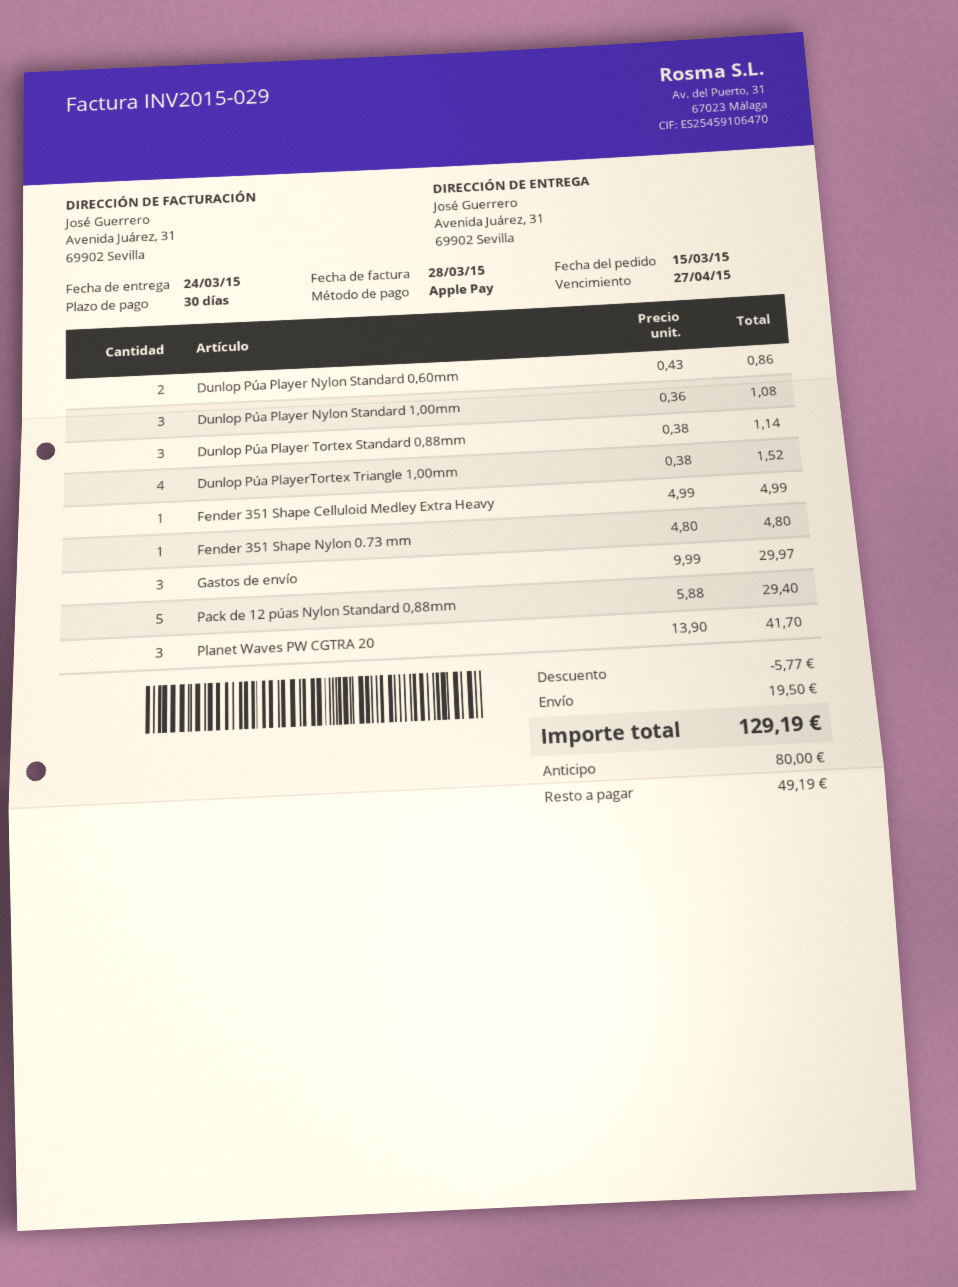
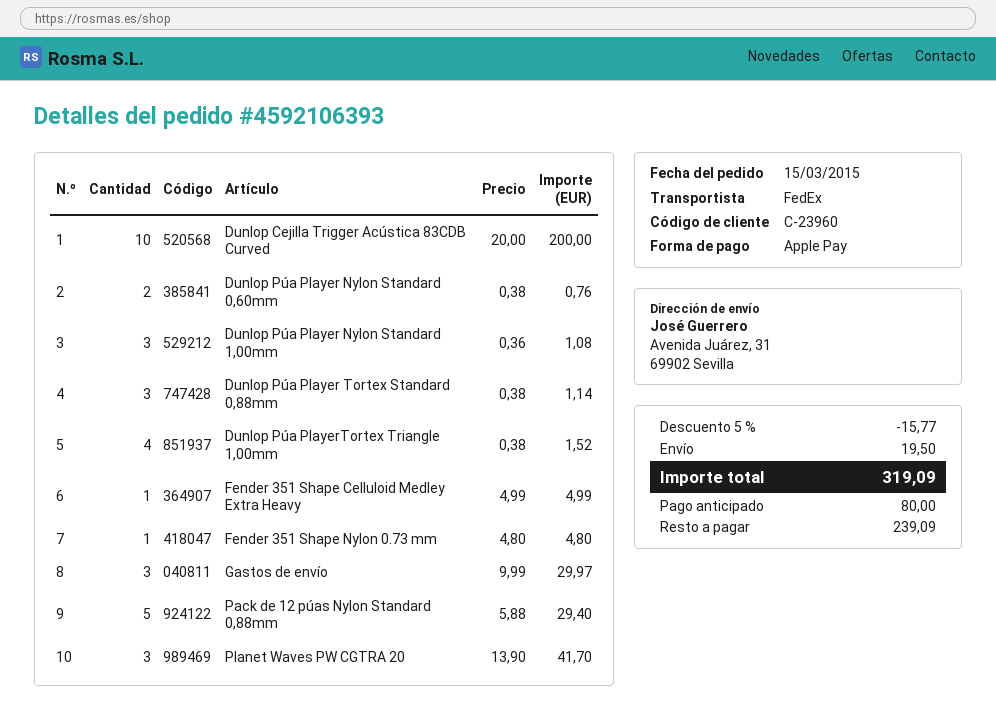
Dunlop Púa Player Nylon Standard 0,60mm: 2 x 0.43 = 0.86 -> 2 x 0.38 = 0.76
Dunlop Cejilla Trigger Acústica 83CDB Curved: none -> 10 x 20.00 = 200.00
discount: 5.77 -> 15.77
total: 129.19 -> 319.09
balance: 49.19 -> 239.09

